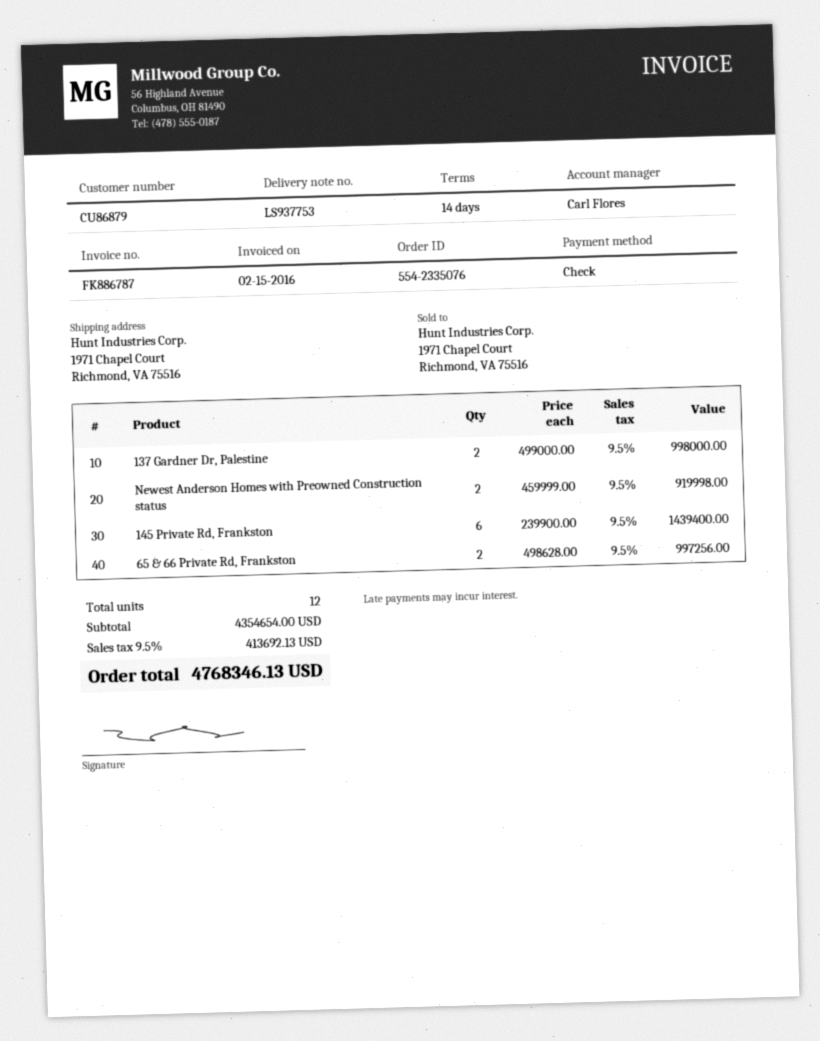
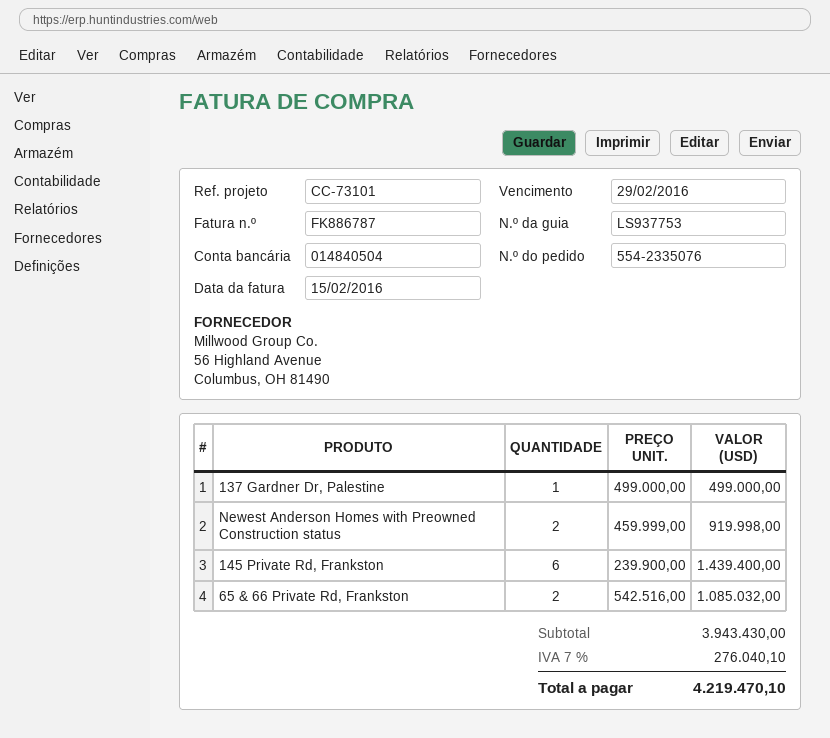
137 Gardner Dr, Palestine: 2 x 499000.00 = 998000.00 -> 1 x 499000.00 = 499000.00
65 & 66 Private Rd, Frankston: 2 x 498628.00 = 997256.00 -> 2 x 542516.00 = 1085032.00
subtotal: 4354654.00 -> 3943430.00
tax: 9.5% = 413692.13 -> 7% = 276040.10
total: 4768346.13 -> 4219470.10

